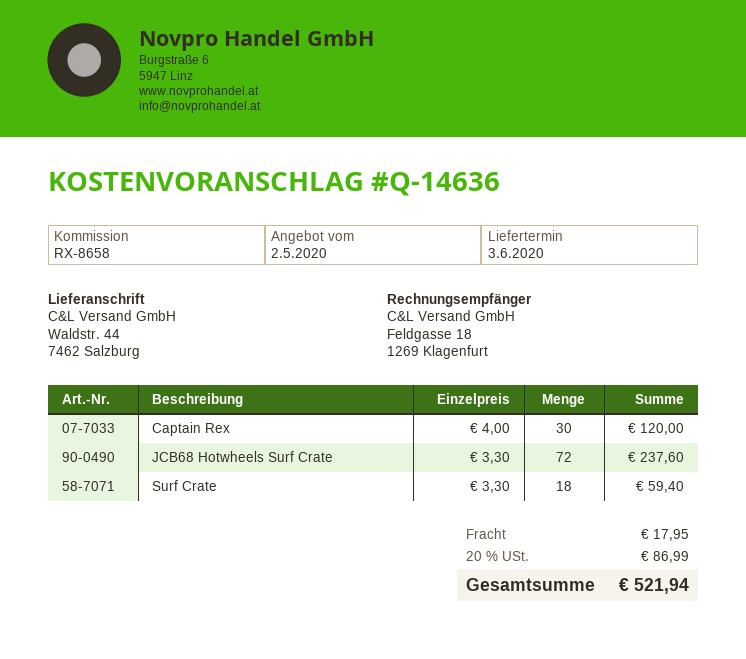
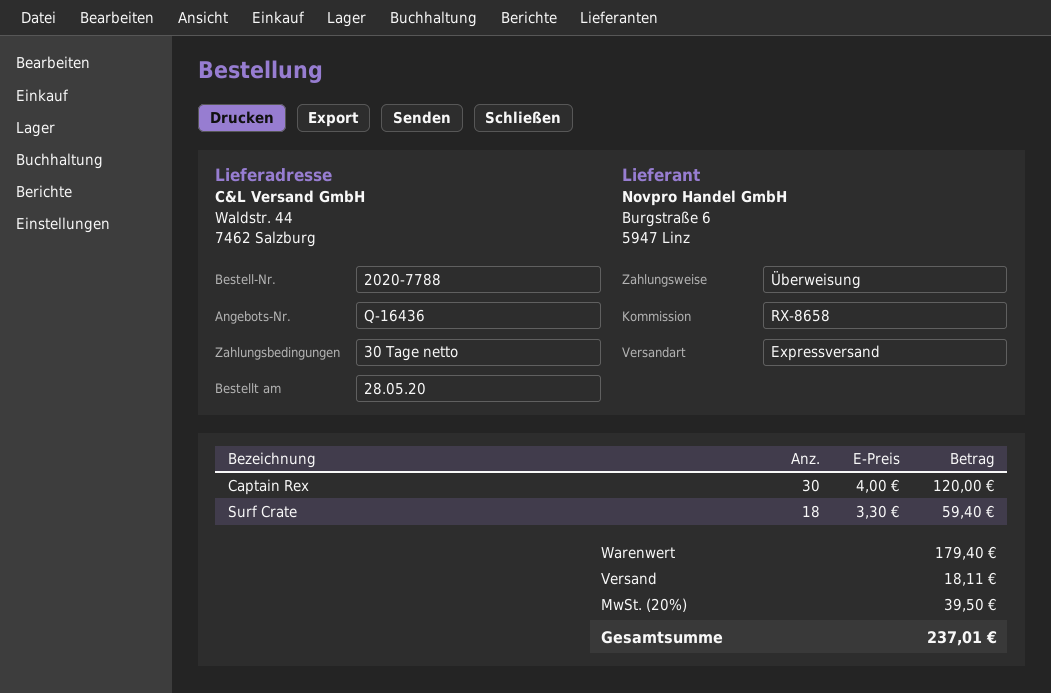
quote number: Q-14636 -> Q-16436
JCB68 Hotwheels Surf Crate: 72 x 3.30 = 237.60 -> none
shipping: 17.95 -> 18.11
tax: 20% = 86.99 -> 20% = 39.50
total: 521.94 -> 237.01

